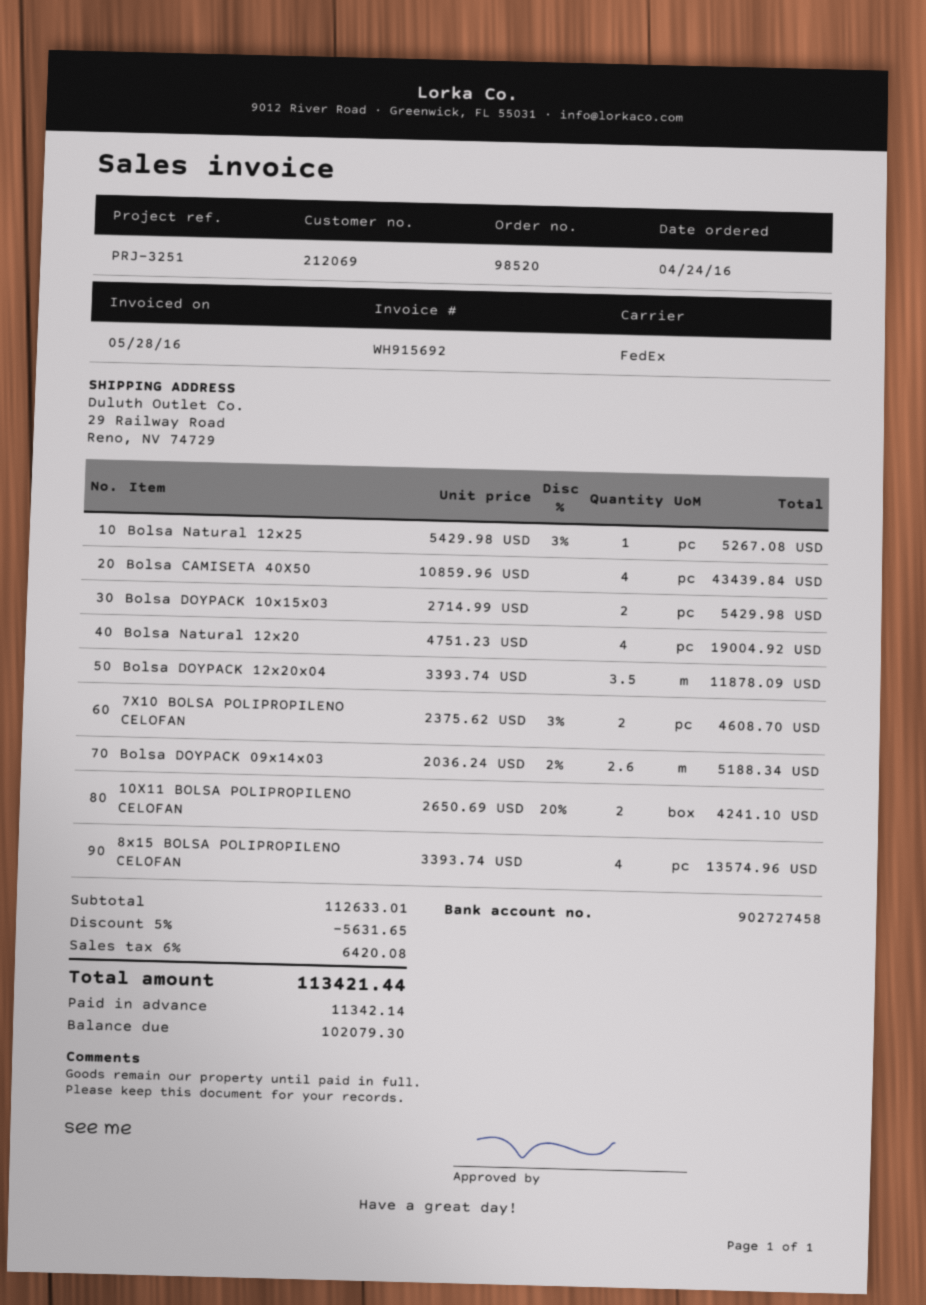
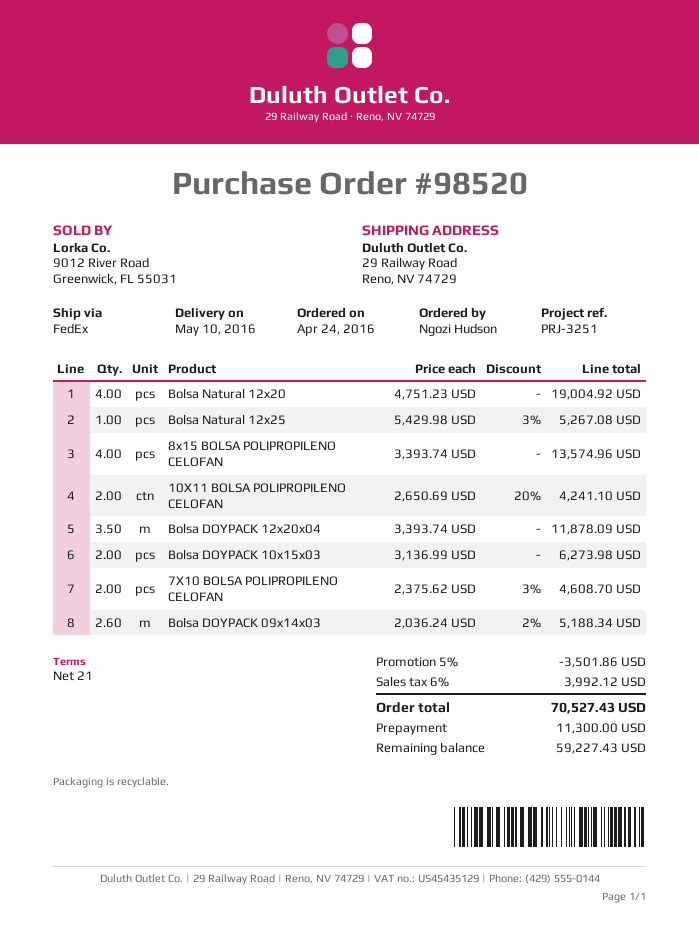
Bolsa CAMISETA 40X50: 4 x 10859.96 = 43439.84 -> none
Bolsa DOYPACK 10x15x03: 2 x 2714.99 = 5429.98 -> 2 x 3136.99 = 6273.98
discount: 5% = 5631.65 -> 5% = 3501.86
tax: 6% = 6420.08 -> 6% = 3992.12
total: 113421.44 -> 70527.43
deposit: 11342.14 -> 11300.00
balance: 102079.30 -> 59227.43

